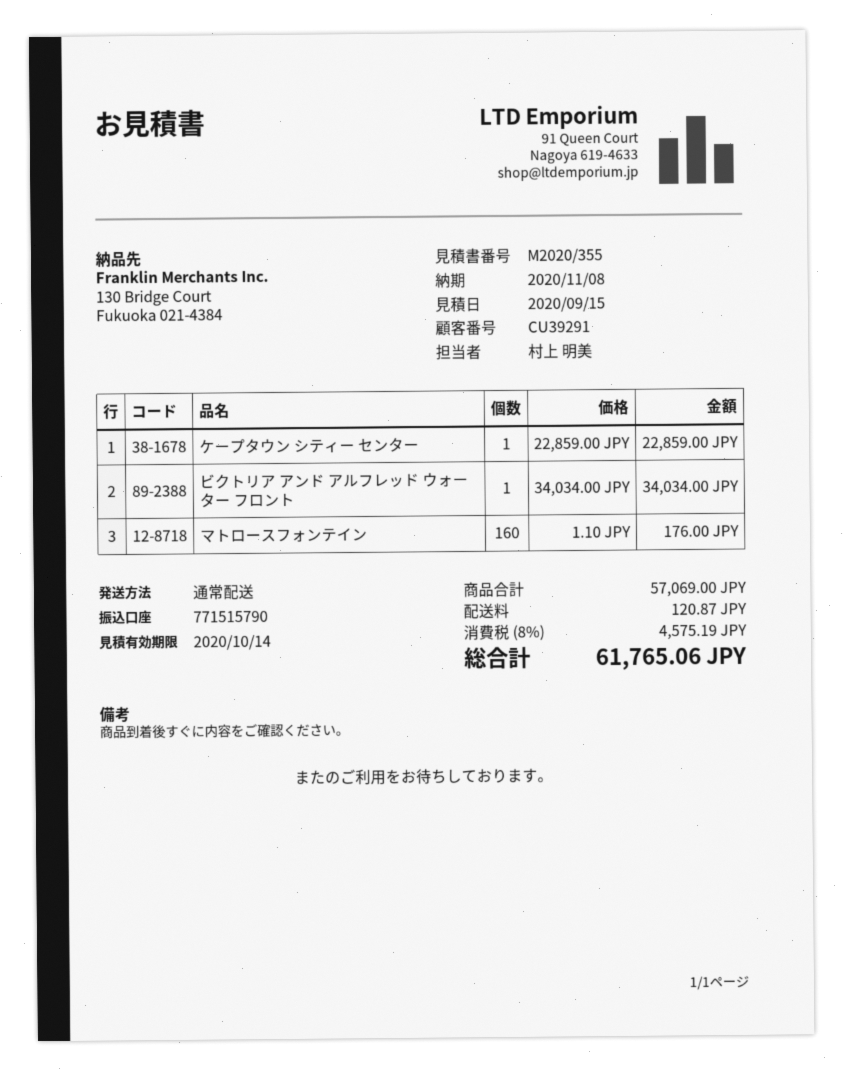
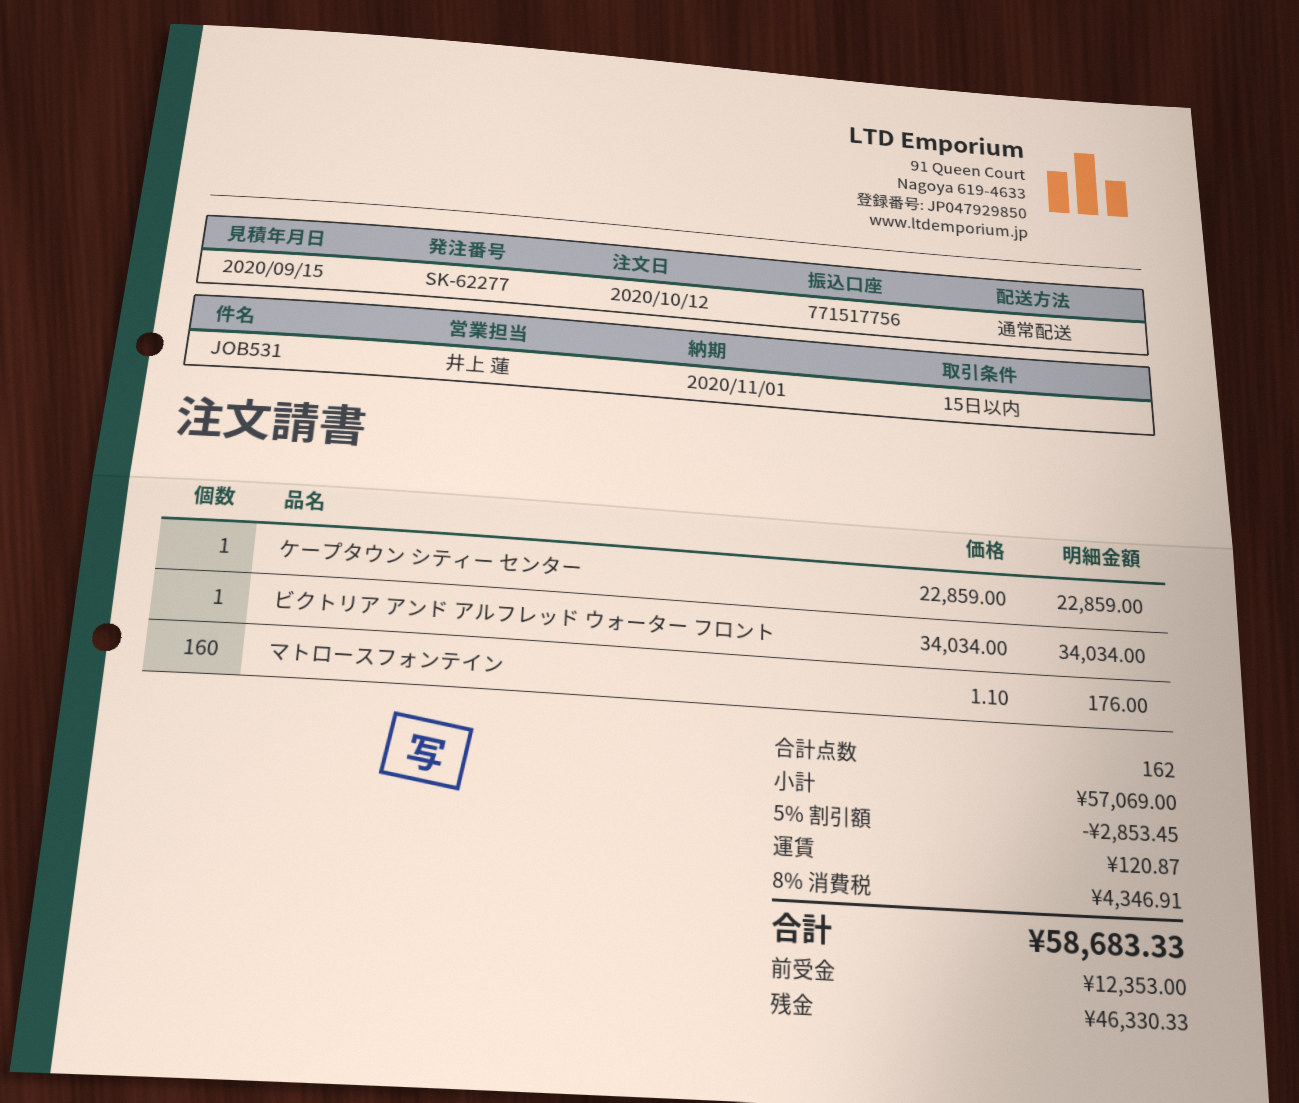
delivery date: 2020-11-08 -> 2020-11-01
sales rep: 村上 明美 -> 井上 蓮
bank account: 771515790 -> 771517756
discount: none -> 5% = 2853.45
tax: 8% = 4575.19 -> 8% = 4346.91
total: 61765.06 -> 58683.33

